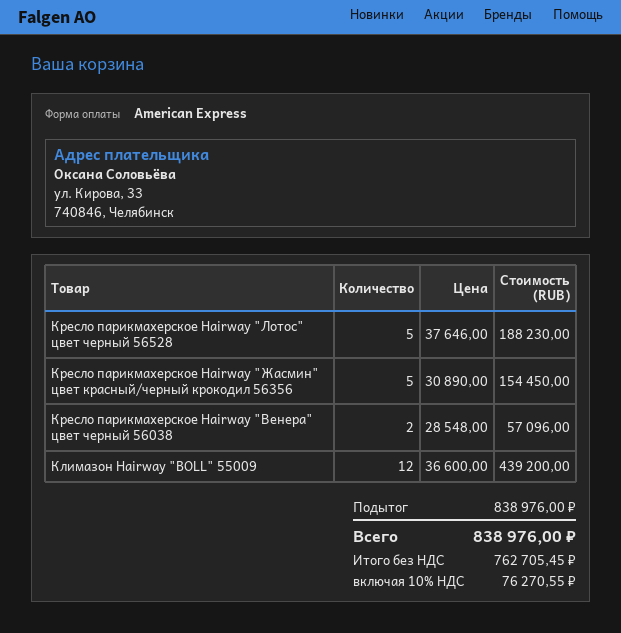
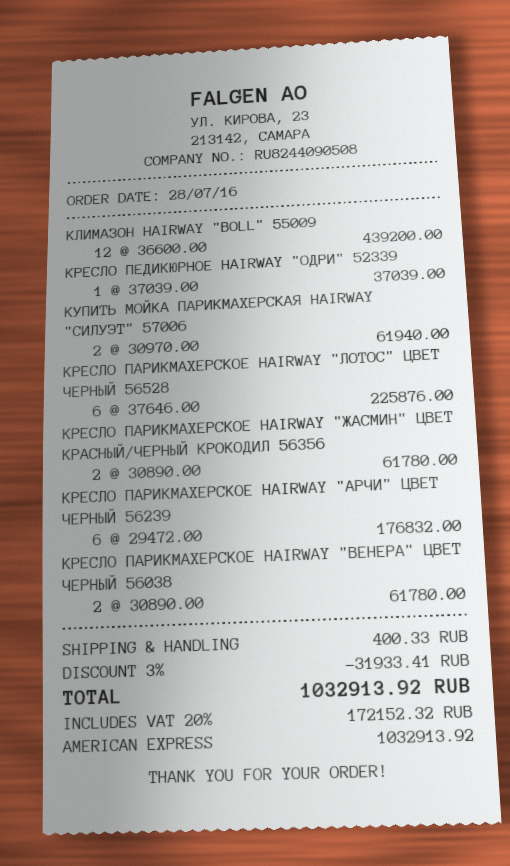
Кресло парикмахерское Hairway "Лотос" цвет черный 56528: 5 x 37646.00 = 188230.00 -> 6 x 37646.00 = 225876.00
Кресло парикмахерское Hairway "Жасмин" цвет красный/черный крокодил 56356: 5 x 30890.00 = 154450.00 -> 2 x 30890.00 = 61780.00
Кресло парикмахерское Hairway "Венера" цвет черный 56038: 2 x 28548.00 = 57096.00 -> 2 x 30890.00 = 61780.00
КРЕСЛО ПЕДИКЮРНОЕ HAIRWAY "ОДРИ" 52339: none -> 1 x 37039.00 = 37039.00
КУПИТЬ МОЙКА ПАРИКМАХЕРСКАЯ HAIRWAY "СИЛУЭТ" 57006: none -> 2 x 30970.00 = 61940.00
КРЕСЛО ПАРИКМАХЕРСКОЕ HAIRWAY "АРЧИ" ЦВЕТ ЧЕРНЫЙ 56239: none -> 6 x 29472.00 = 176832.00
discount: none -> 3% = 31933.41
shipping: none -> 400.33
tax: 10% = 76270.55 -> 20% = 172152.32
total: 838976.00 -> 1032913.92

